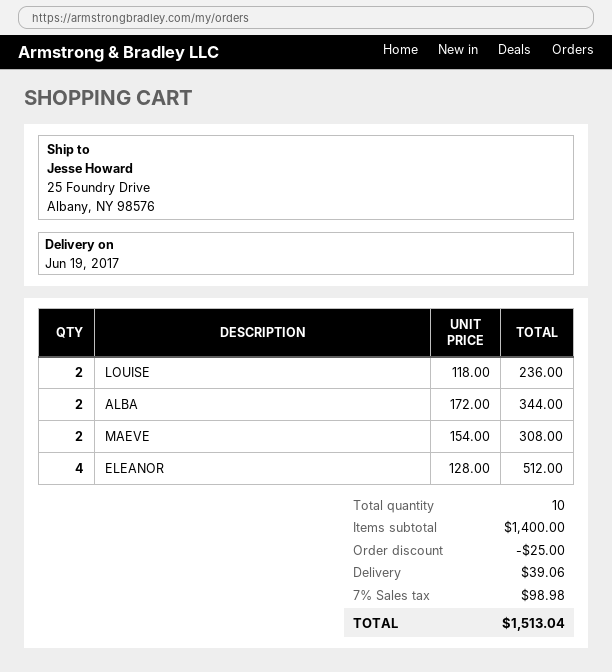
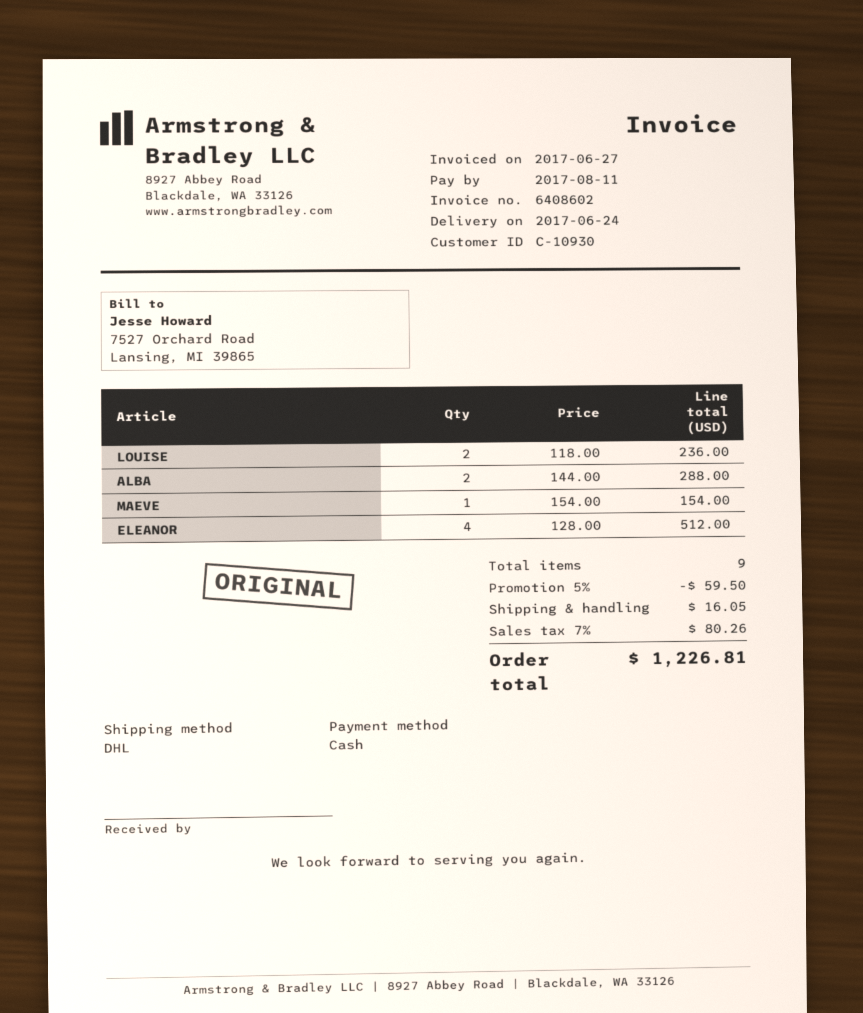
delivery date: 2017-06-19 -> 2017-06-24
ALBA: 2 x 172.00 = 344.00 -> 2 x 144.00 = 288.00
MAEVE: 2 x 154.00 = 308.00 -> 1 x 154.00 = 154.00
total quantity: 10 -> 9
discount: 25.00 -> 59.50
shipping: 39.06 -> 16.05
tax: 7% = 98.98 -> 7% = 80.26
total: 1513.04 -> 1226.81

